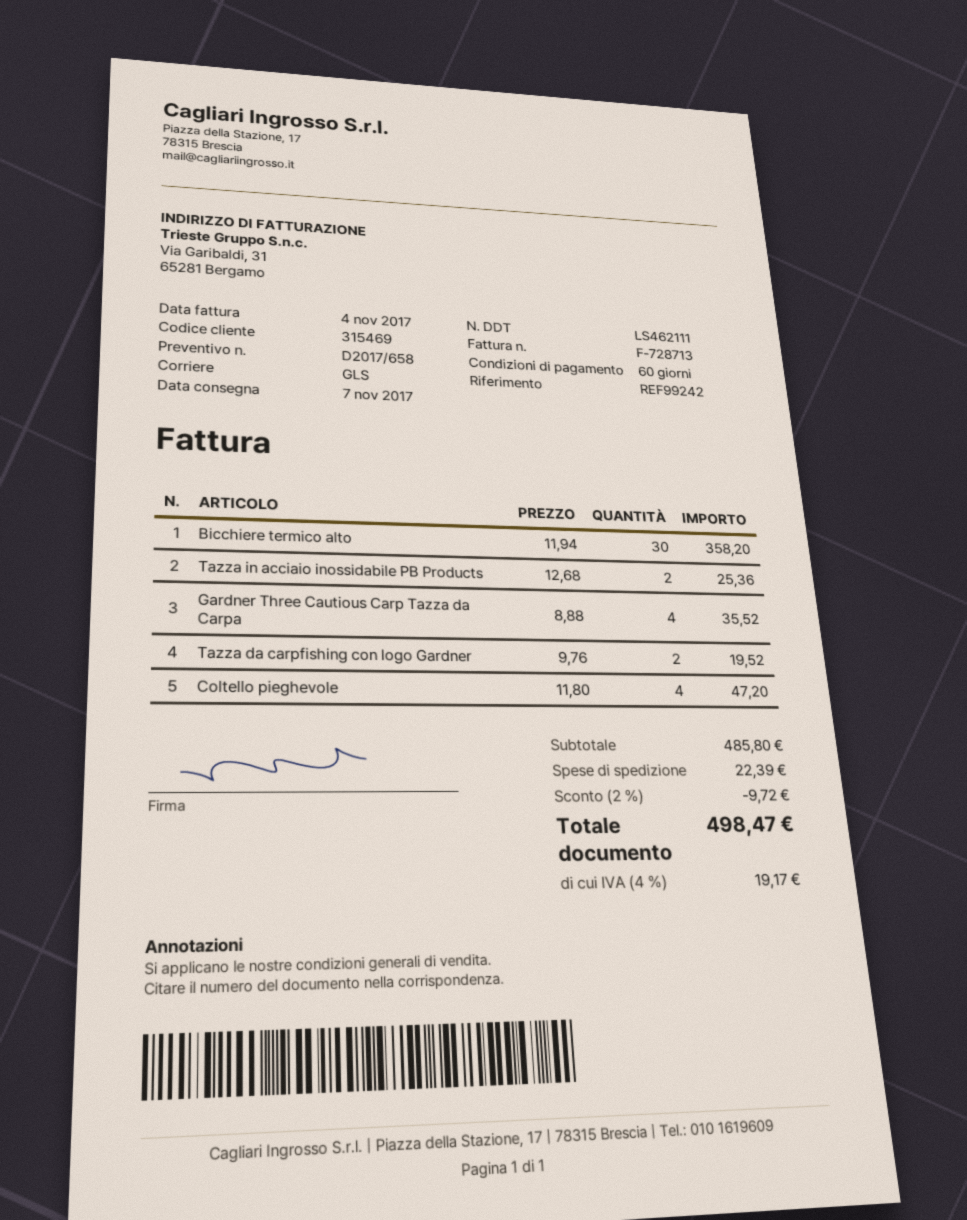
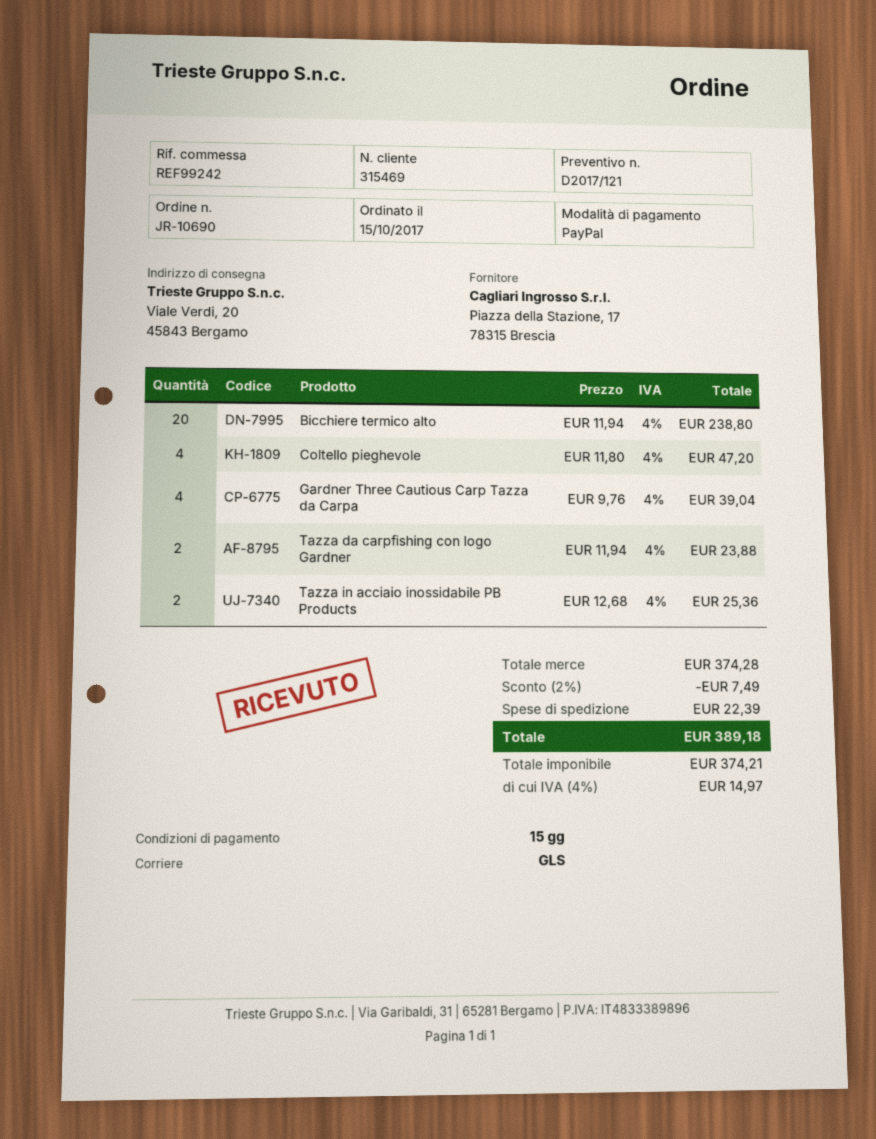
quote number: D2017/658 -> D2017/121
payment terms: 60 days -> 15 days
Bicchiere termico alto: 30 x 11.94 = 358.20 -> 20 x 11.94 = 238.80
Gardner Three Cautious Carp Tazza da Carpa: 4 x 8.88 = 35.52 -> 4 x 9.76 = 39.04
Tazza da carpfishing con logo Gardner: 2 x 9.76 = 19.52 -> 2 x 11.94 = 23.88
subtotal: 485.80 -> 374.28
discount: 2% = 9.72 -> 2% = 7.49
tax: 4% = 19.17 -> 4% = 14.97
total: 498.47 -> 389.18

